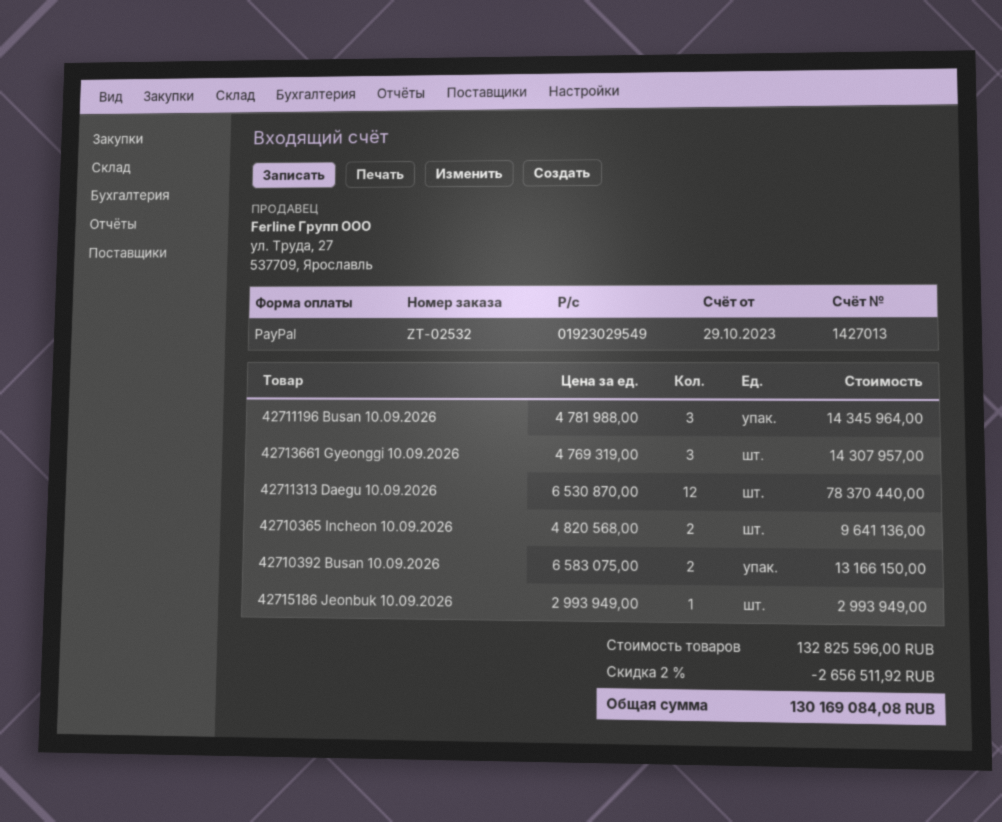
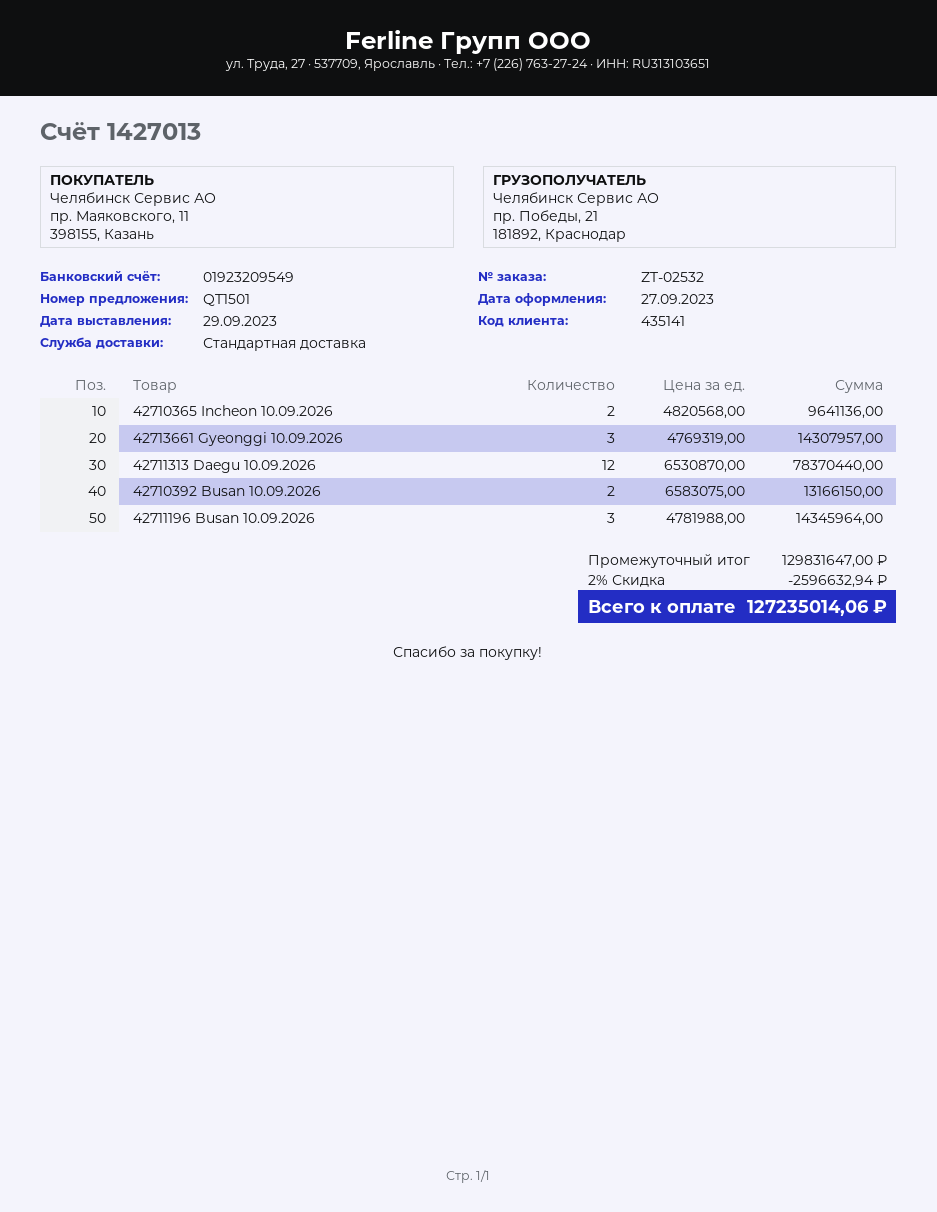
invoice date: 2023-10-29 -> 2023-09-29
bank account: 01923029549 -> 01923209549
42715186 Jeonbuk 10.09.2026: 1 x 2993949.00 = 2993949.00 -> none
subtotal: 132825596.00 -> 129831647.00
discount: 2% = 2656511.92 -> 2% = 2596632.94
total: 130169084.08 -> 127235014.06

